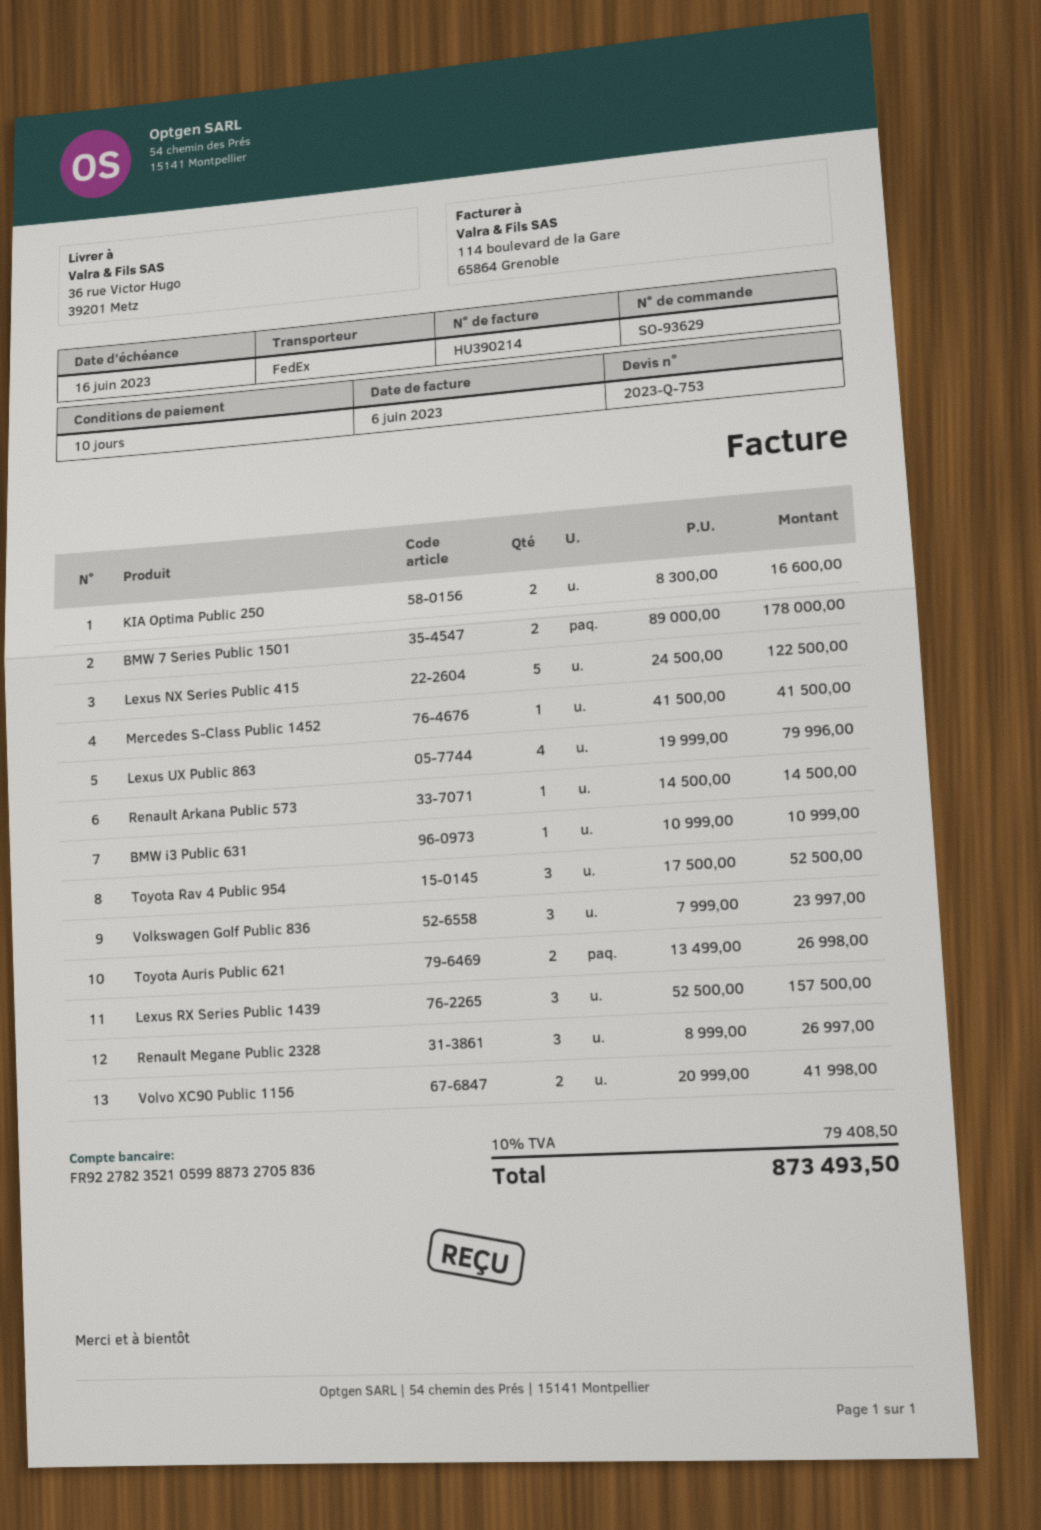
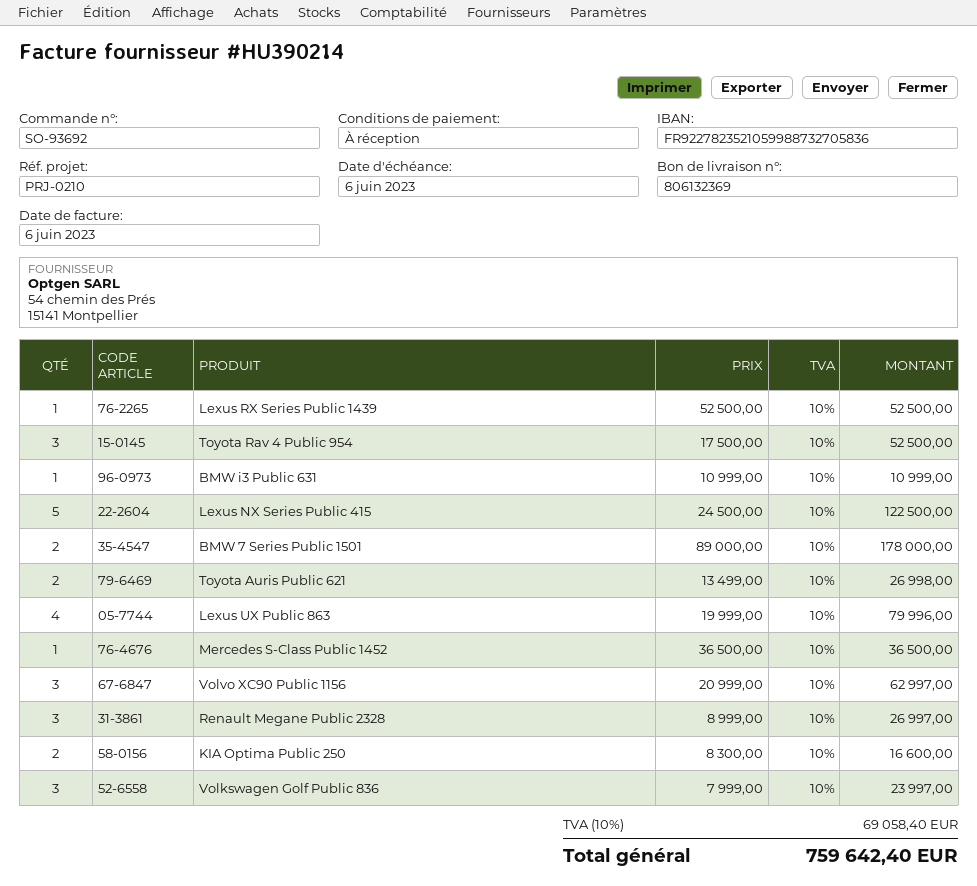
order number: SO-93629 -> SO-93692
payment terms: 10 days -> on receipt
due date: 2023-06-16 -> 2023-06-06
Mercedes S-Class Public 1452: 1 x 41500.00 = 41500.00 -> 1 x 36500.00 = 36500.00
Renault Arkana Public 573: 1 x 14500.00 = 14500.00 -> none
Lexus RX Series Public 1439: 3 x 52500.00 = 157500.00 -> 1 x 52500.00 = 52500.00
Volvo XC90 Public 1156: 2 x 20999.00 = 41998.00 -> 3 x 20999.00 = 62997.00
tax: 10% = 79408.50 -> 10% = 69058.40
total: 873493.50 -> 759642.40

